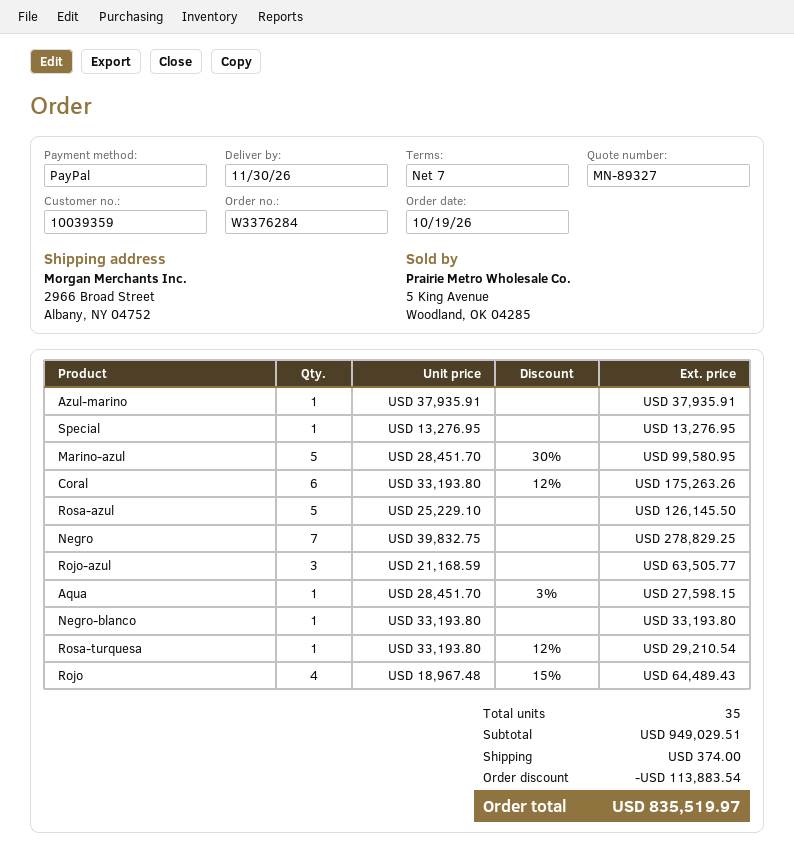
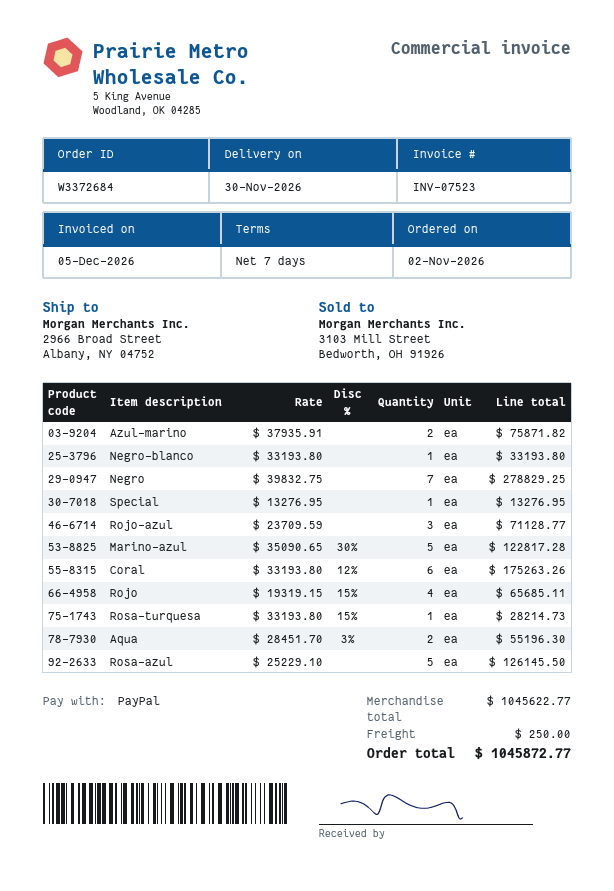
order number: W3376284 -> W3372684
order date: 2026-10-19 -> 2026-11-02
Azul-marino: 1 x 37935.91 = 37935.91 -> 2 x 37935.91 = 75871.82
Marino-azul: 5 x 28451.70 - 30% = 99580.95 -> 5 x 35090.65 - 30% = 122817.28
Rojo-azul: 3 x 21168.59 = 63505.77 -> 3 x 23709.59 = 71128.77
Aqua: 1 x 28451.70 - 3% = 27598.15 -> 2 x 28451.70 - 3% = 55196.30
Rosa-turquesa: 1 x 33193.80 - 12% = 29210.54 -> 1 x 33193.80 - 15% = 28214.73
Rojo: 4 x 18967.48 - 15% = 64489.43 -> 4 x 19319.15 - 15% = 65685.11
subtotal: 949029.51 -> 1045622.77
discount: 113883.54 -> none
shipping: 374.00 -> 250.00
total: 835519.97 -> 1045872.77

